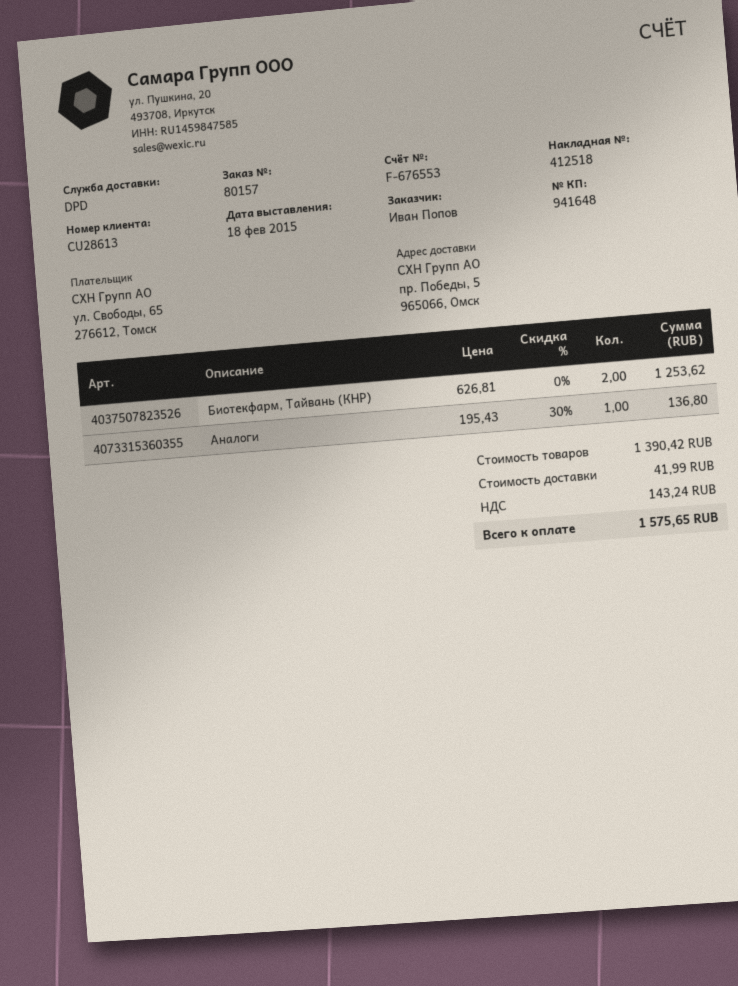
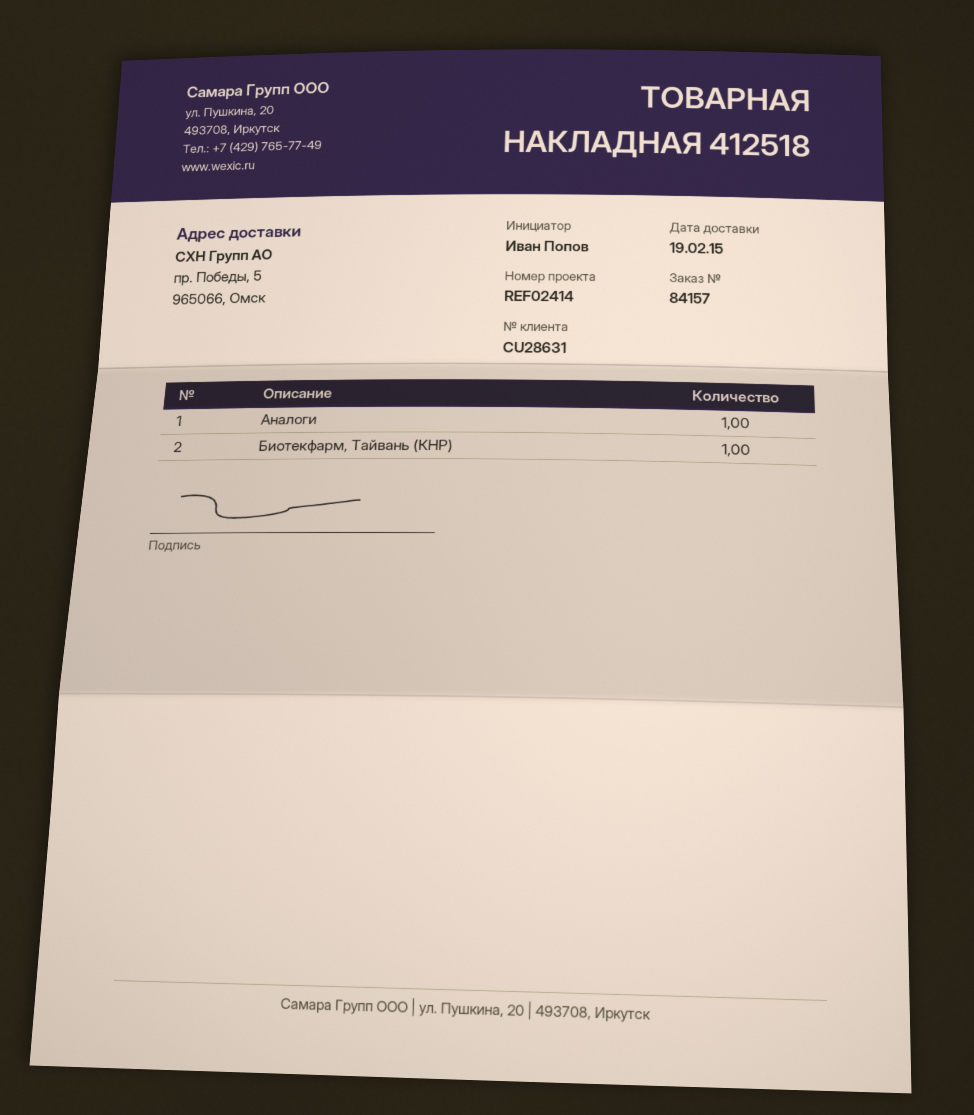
order number: 80157 -> 84157
customer number: CU28613 -> CU28631
Биотекфарм, Тайвань (КНР): 2 -> 1

